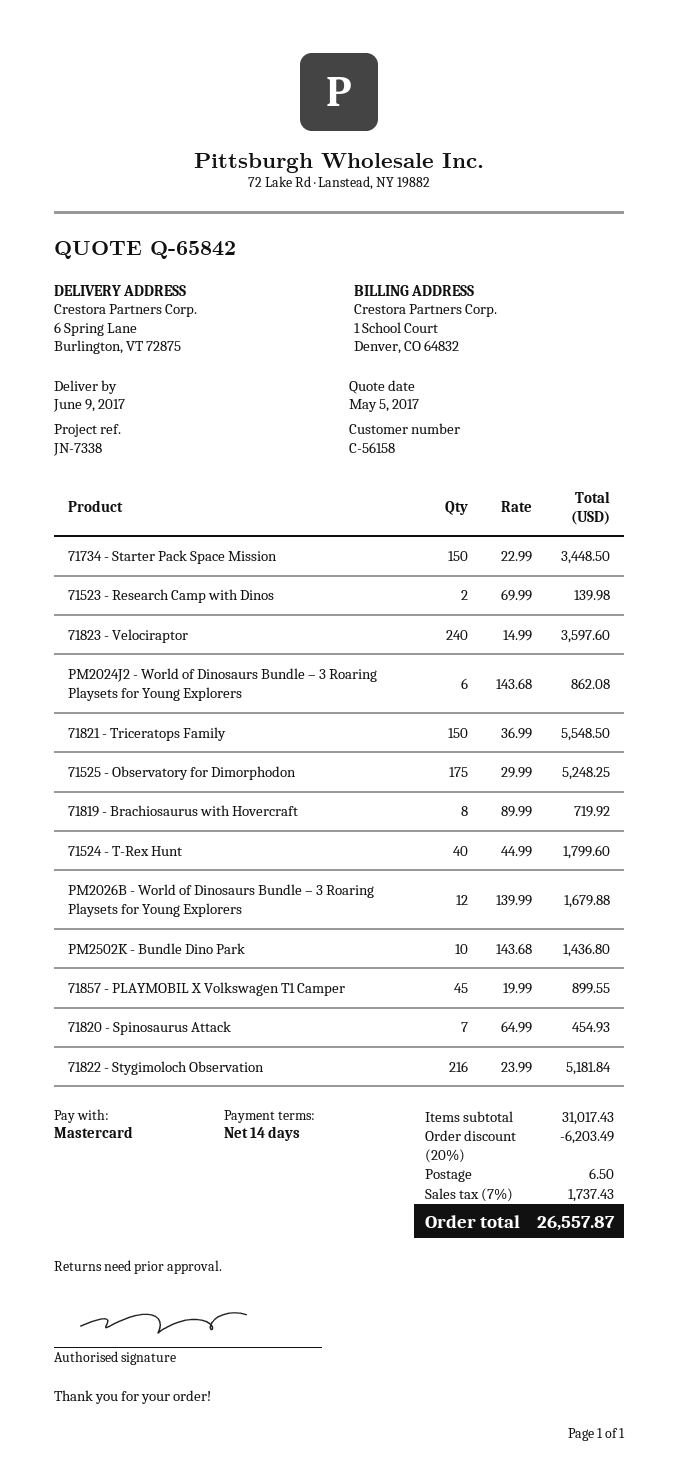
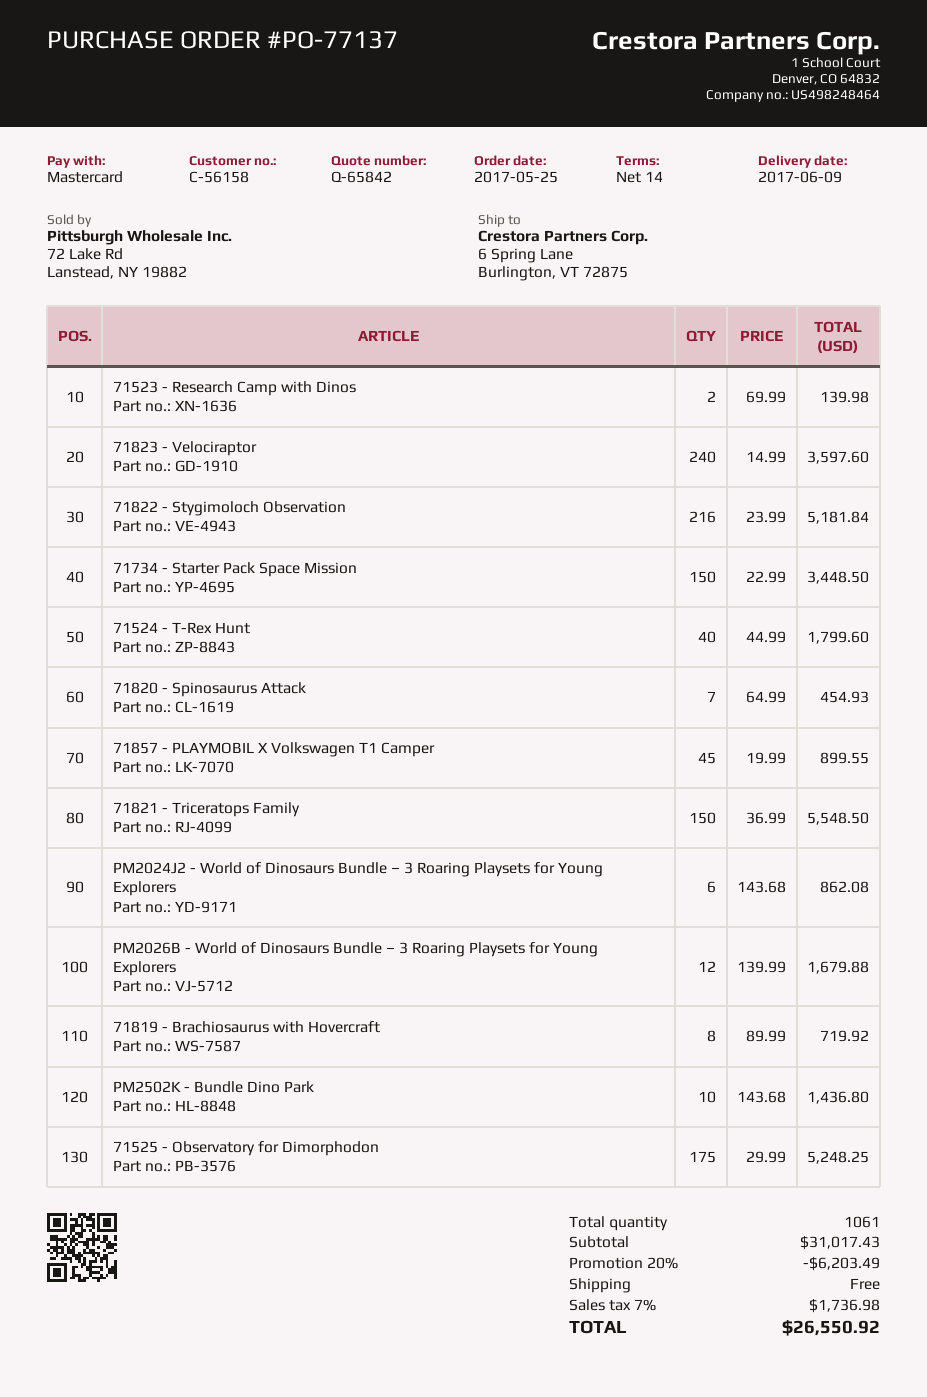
shipping: 6.50 -> 0.00
tax: 7% = 1737.43 -> 7% = 1736.98
total: 26557.87 -> 26550.92

